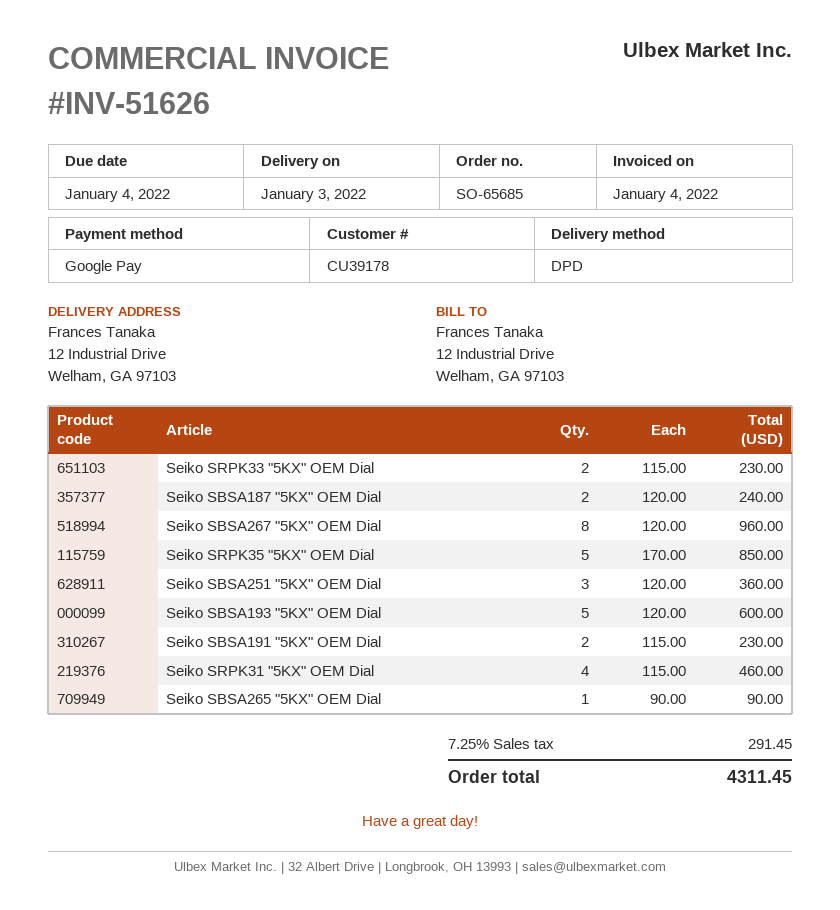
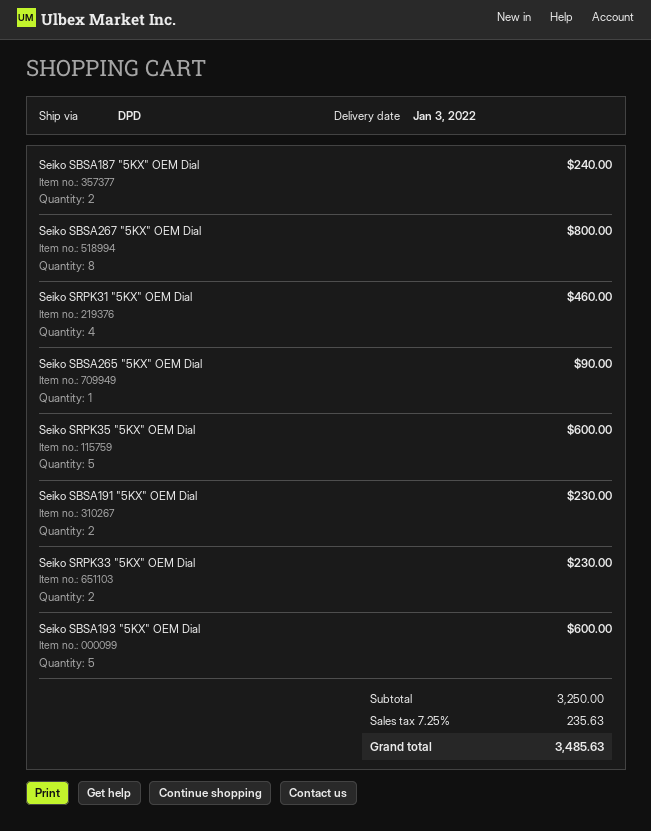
Seiko SBSA267 "5KX" OEM Dial: 8 for 960.00 -> 8 for 800.00
Seiko SRPK35 "5KX" OEM Dial: 5 for 850.00 -> 5 for 600.00
Seiko SBSA251 "5KX" OEM Dial: 3 for 360.00 -> none
tax: 7.25% = 291.45 -> 7.25% = 235.63
total: 4311.45 -> 3485.63

